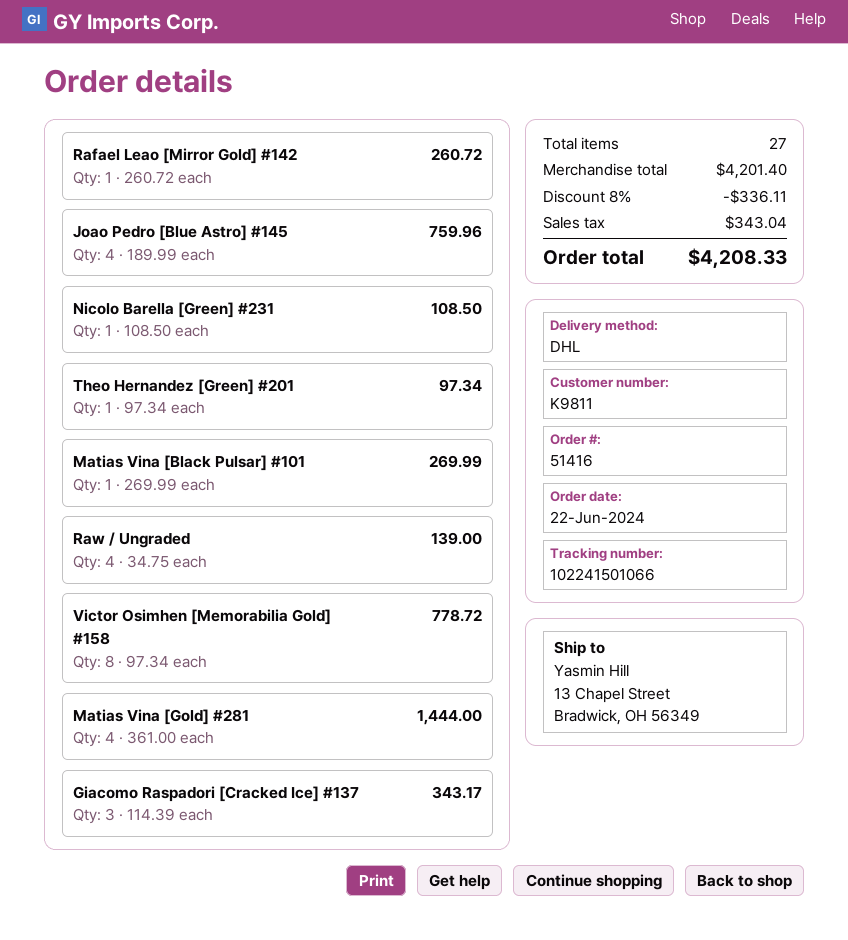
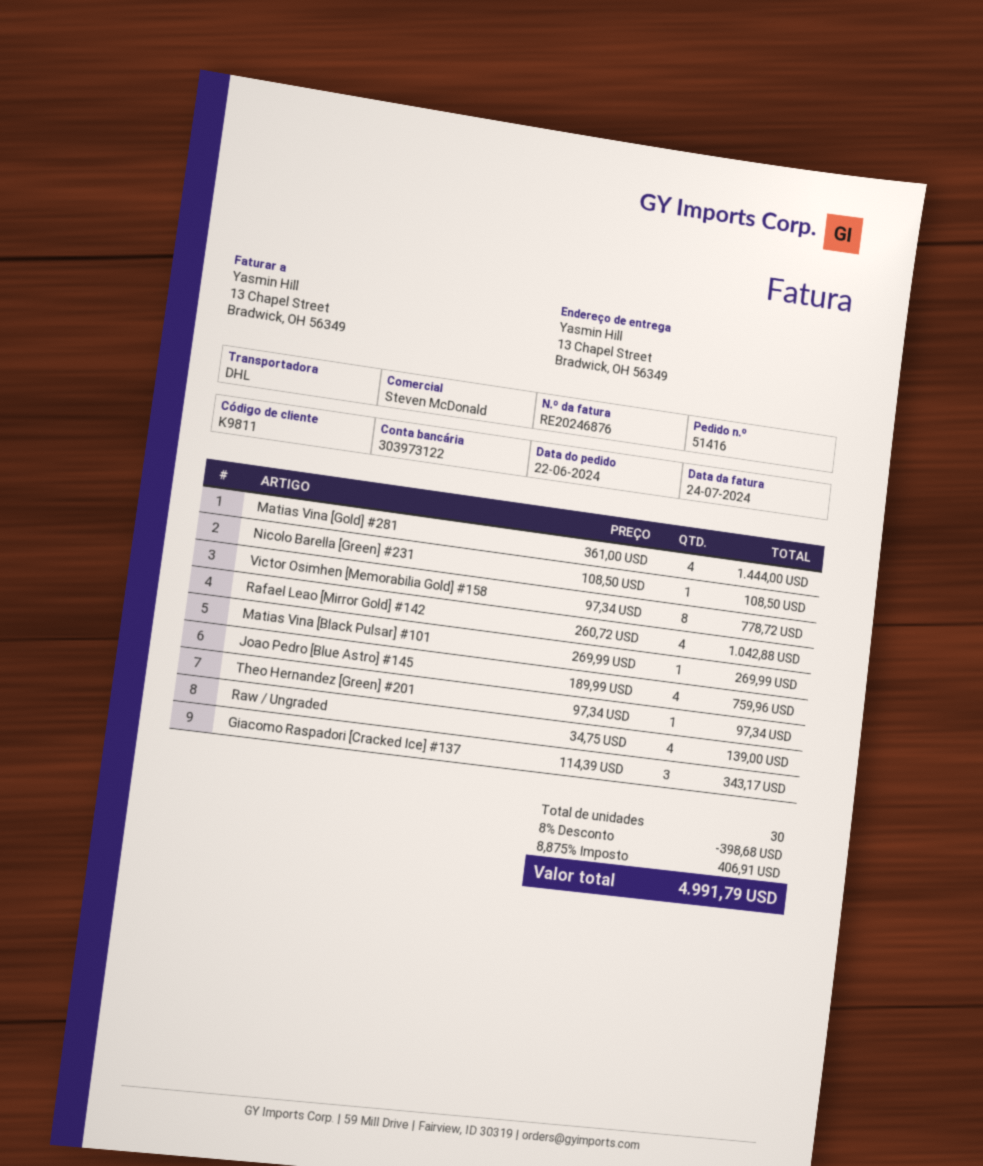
Rafael Leao [Mirror Gold] #142: 1 x 260.72 = 260.72 -> 4 x 260.72 = 1042.88
total quantity: 27 -> 30
discount: 8% = 336.11 -> 8% = 398.68
tax: 343.04 -> 406.91
total: 4208.33 -> 4991.79

